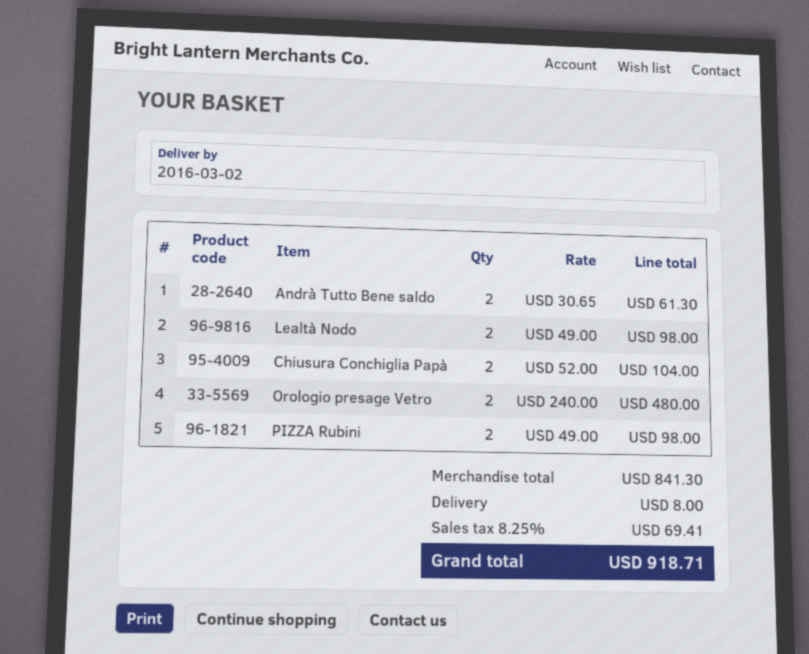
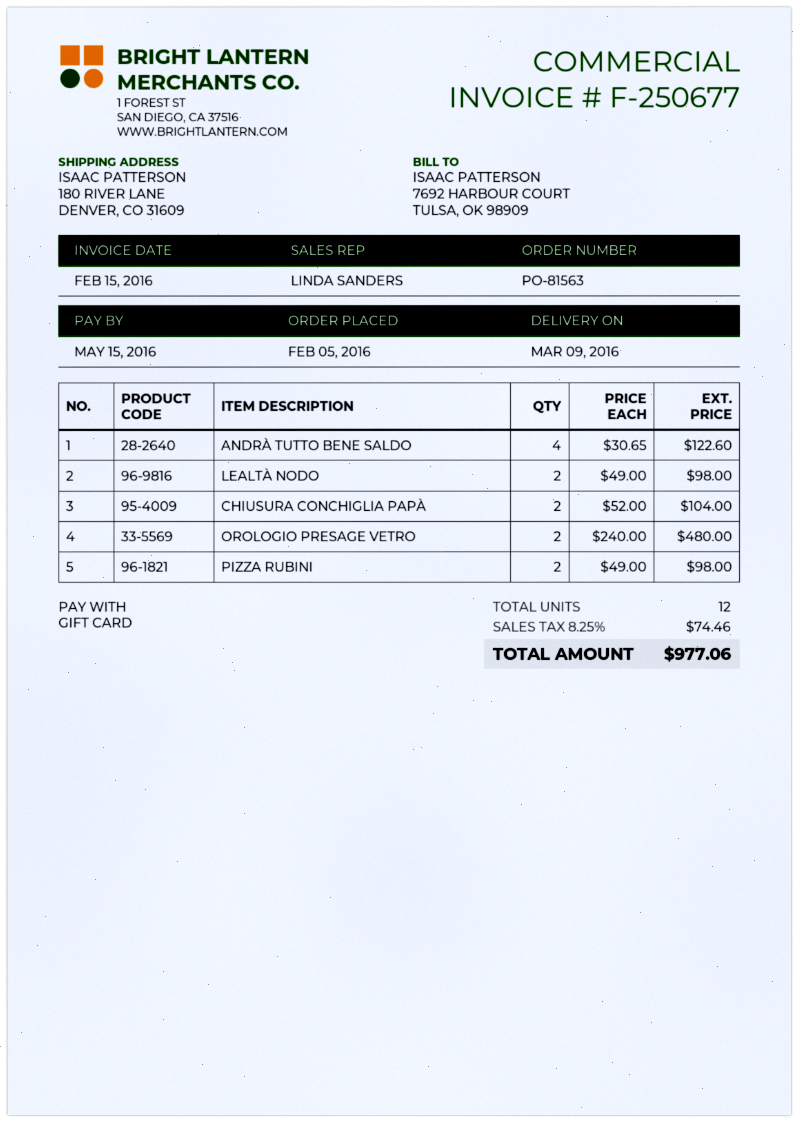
delivery date: 2016-03-02 -> 2016-03-09
Andrà Tutto Bene saldo: 2 x 30.65 = 61.30 -> 4 x 30.65 = 122.60
shipping: 8.00 -> none
tax: 8.25% = 69.41 -> 8.25% = 74.46
total: 918.71 -> 977.06

